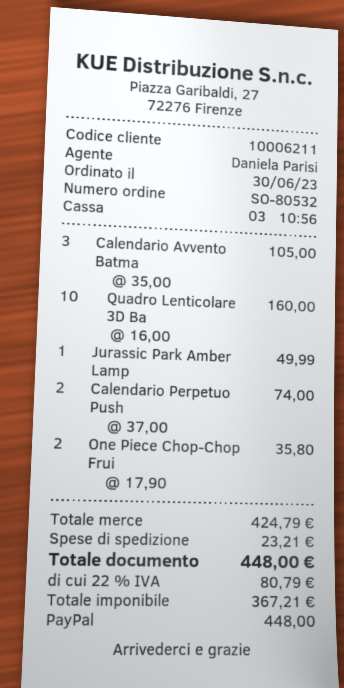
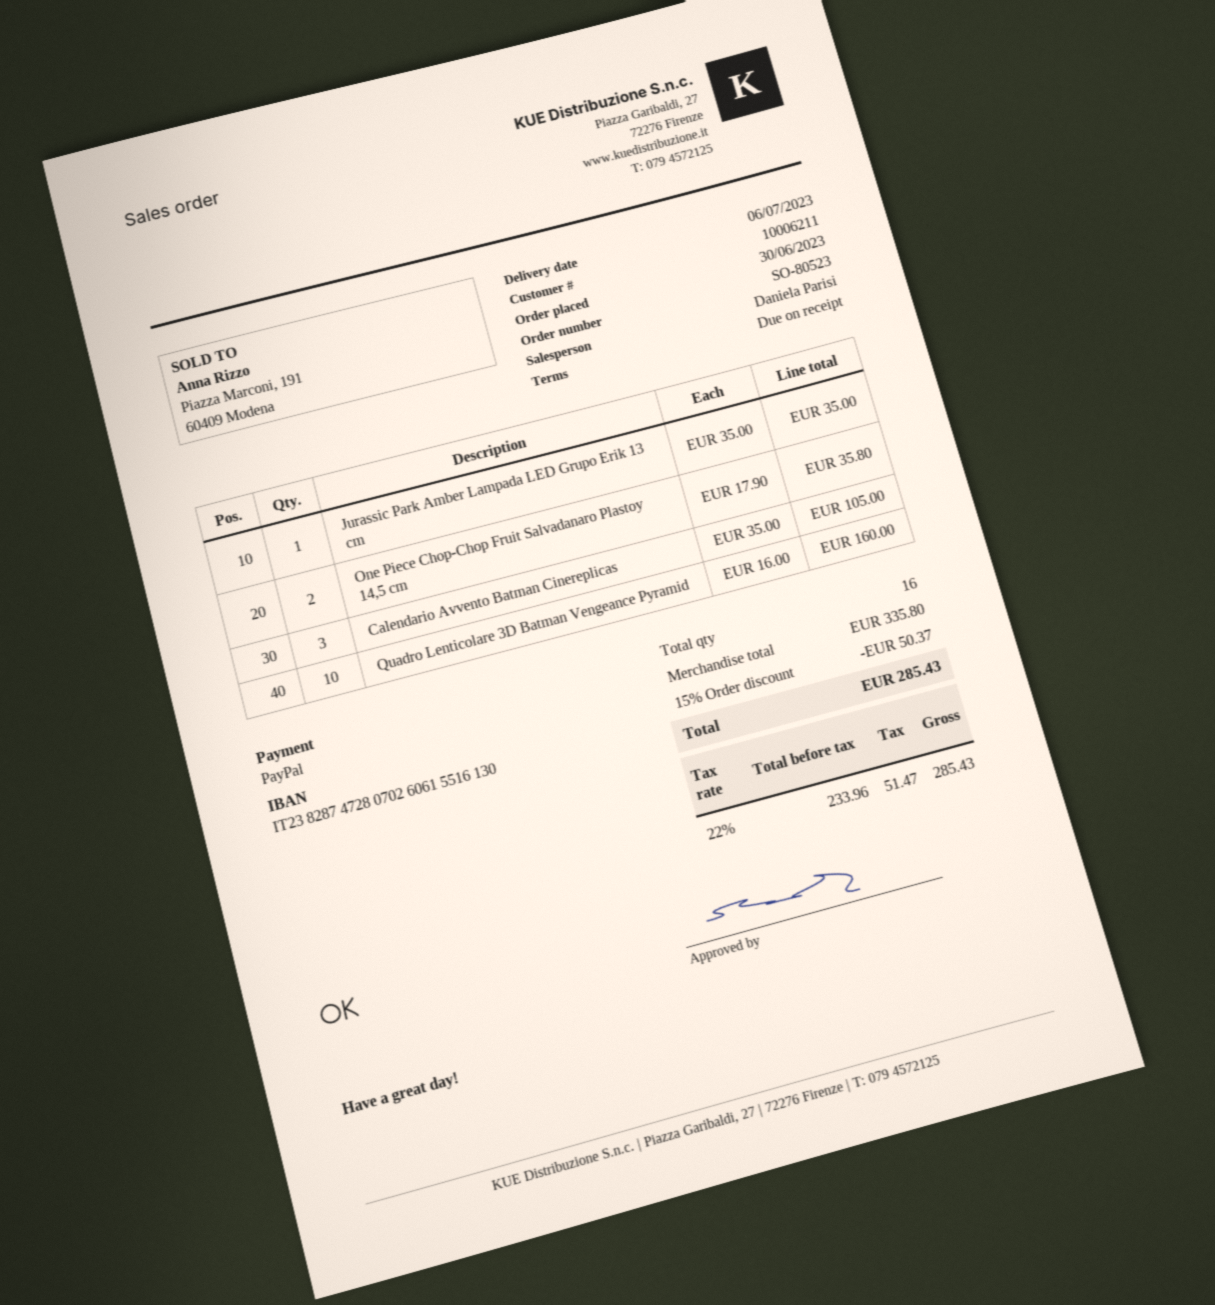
order number: SO-80532 -> SO-80523
Jurassic Park Amber Lamp: 1 x 49.99 = 49.99 -> 1 x 35.00 = 35.00
Calendario Perpetuo Push: 2 x 37.00 = 74.00 -> none
subtotal: 424.79 -> 335.80
discount: none -> 15% = 50.37
shipping: 23.21 -> none
net: 367.21 -> 233.96
tax: 22% = 80.79 -> 22% = 51.47
total: 448.00 -> 285.43

